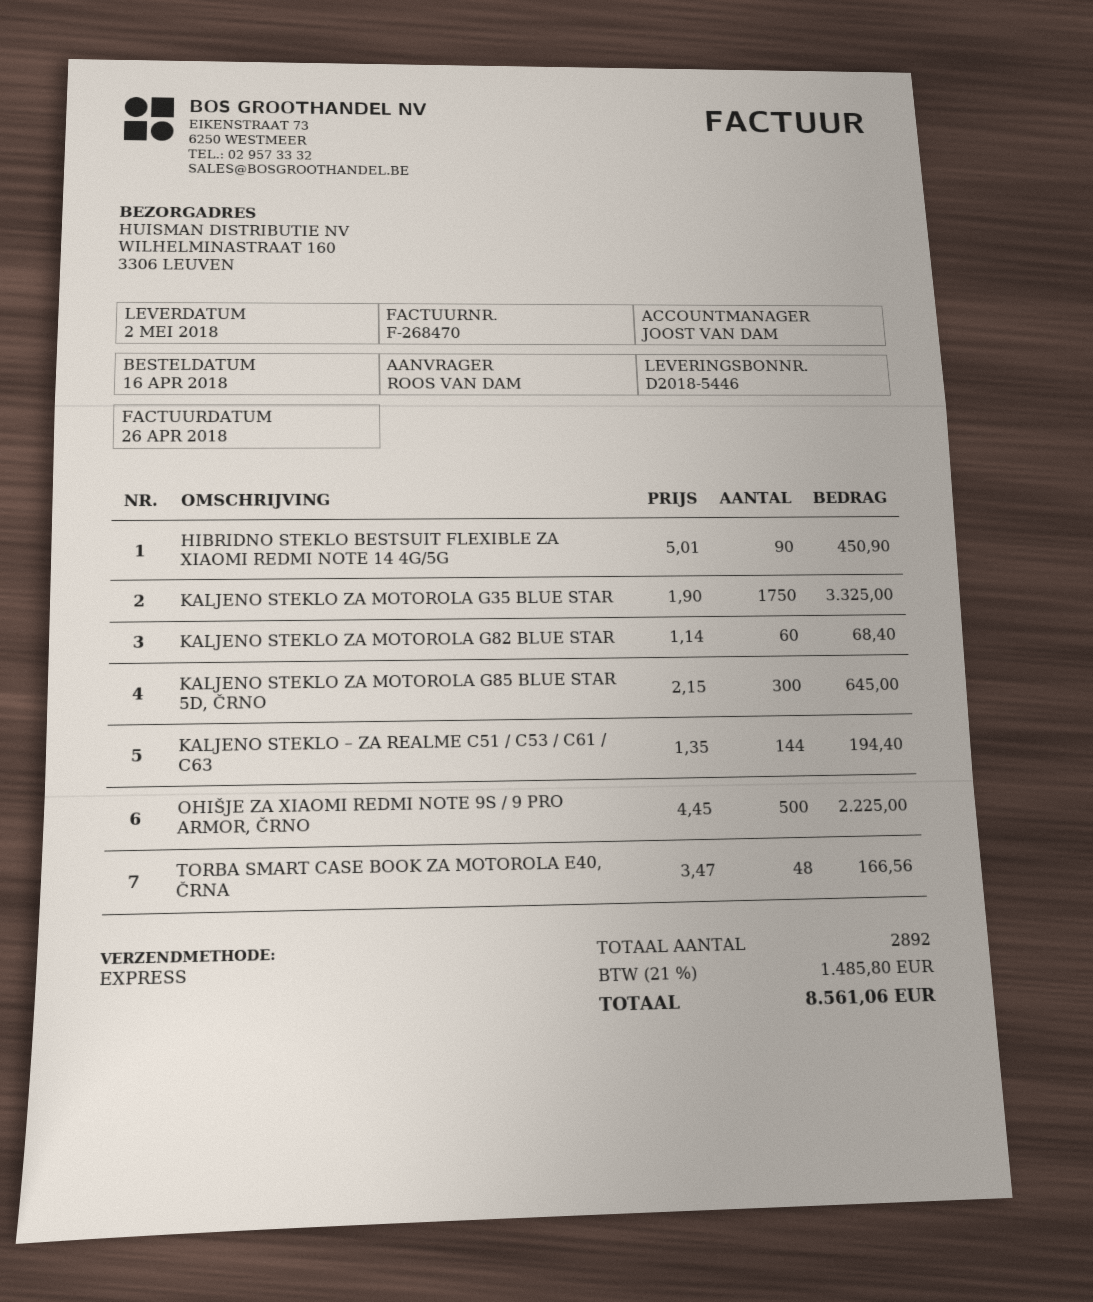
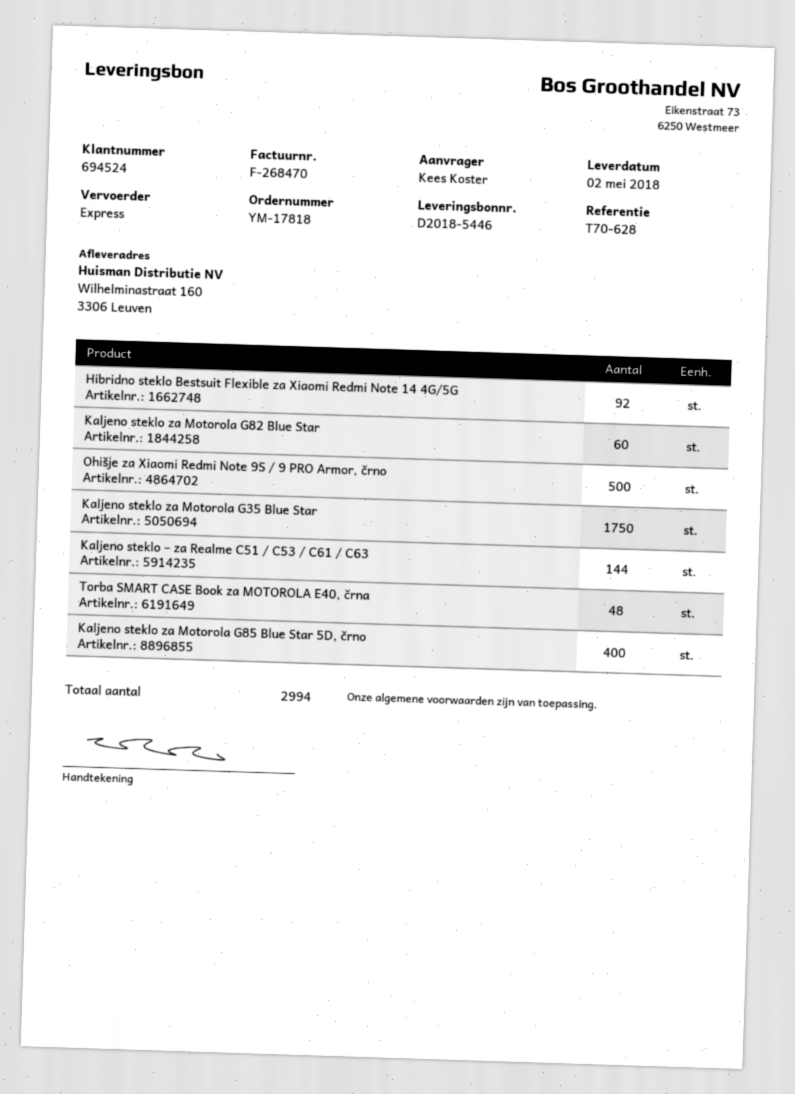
ordered by: ROOS VAN DAM -> Kees Koster
HIBRIDNO STEKLO BESTSUIT FLEXIBLE ZA XIAOMI REDMI NOTE 14 4G/5G: 90 -> 92
KALJENO STEKLO ZA MOTOROLA G85 BLUE STAR 5D, ČRNO: 300 -> 400
total quantity: 2892 -> 2994

